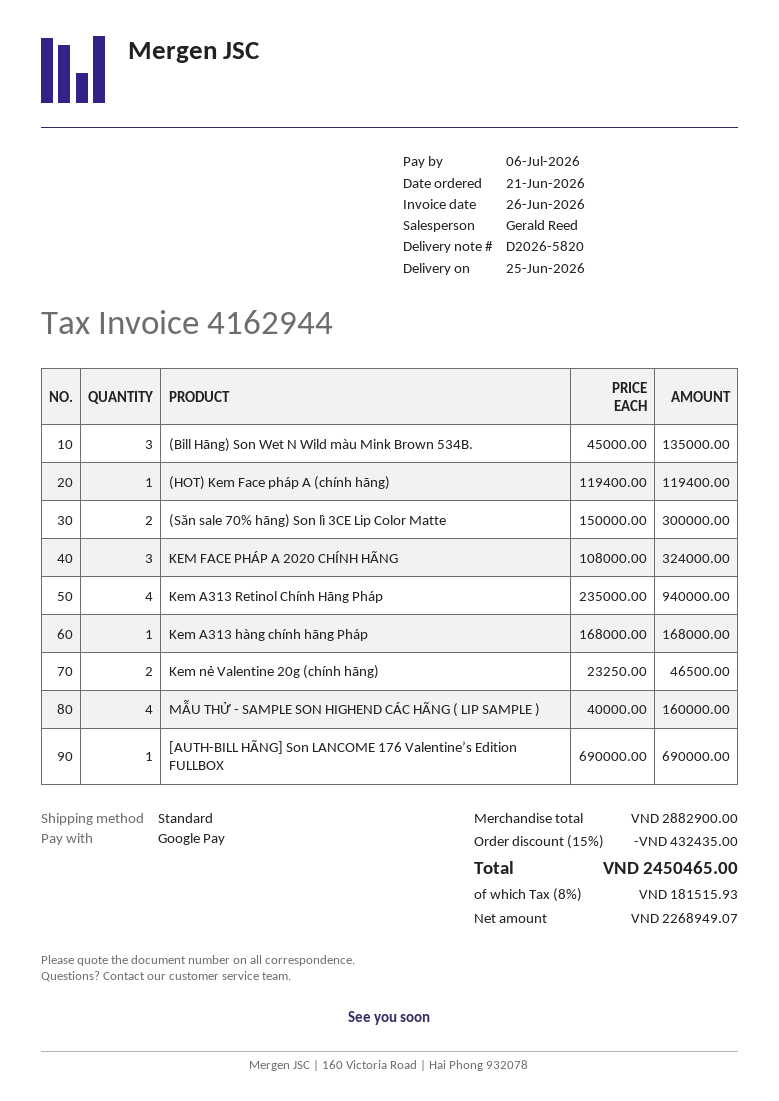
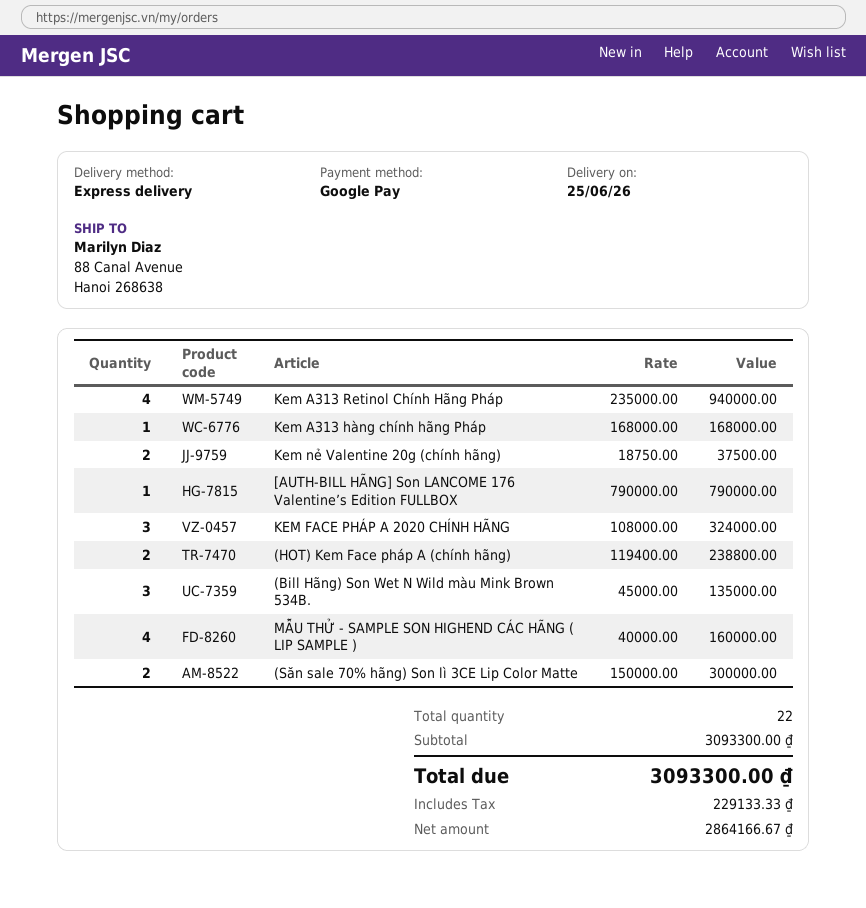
shipping method: standard -> express
(HOT) Kem Face pháp A (chính hãng): 1 x 119400.00 = 119400.00 -> 2 x 119400.00 = 238800.00
Kem nẻ Valentine 20g (chính hãng): 2 x 23250.00 = 46500.00 -> 2 x 18750.00 = 37500.00
[AUTH-BILL HÃNG] Son LANCOME 176 Valentine’s Edition FULLBOX: 1 x 690000.00 = 690000.00 -> 1 x 790000.00 = 790000.00
subtotal: 2882900.00 -> 3093300.00
discount: 15% = 432435.00 -> none
net: 2268949.07 -> 2864166.67
tax: 181515.93 -> 229133.33
total: 2450465.00 -> 3093300.00

